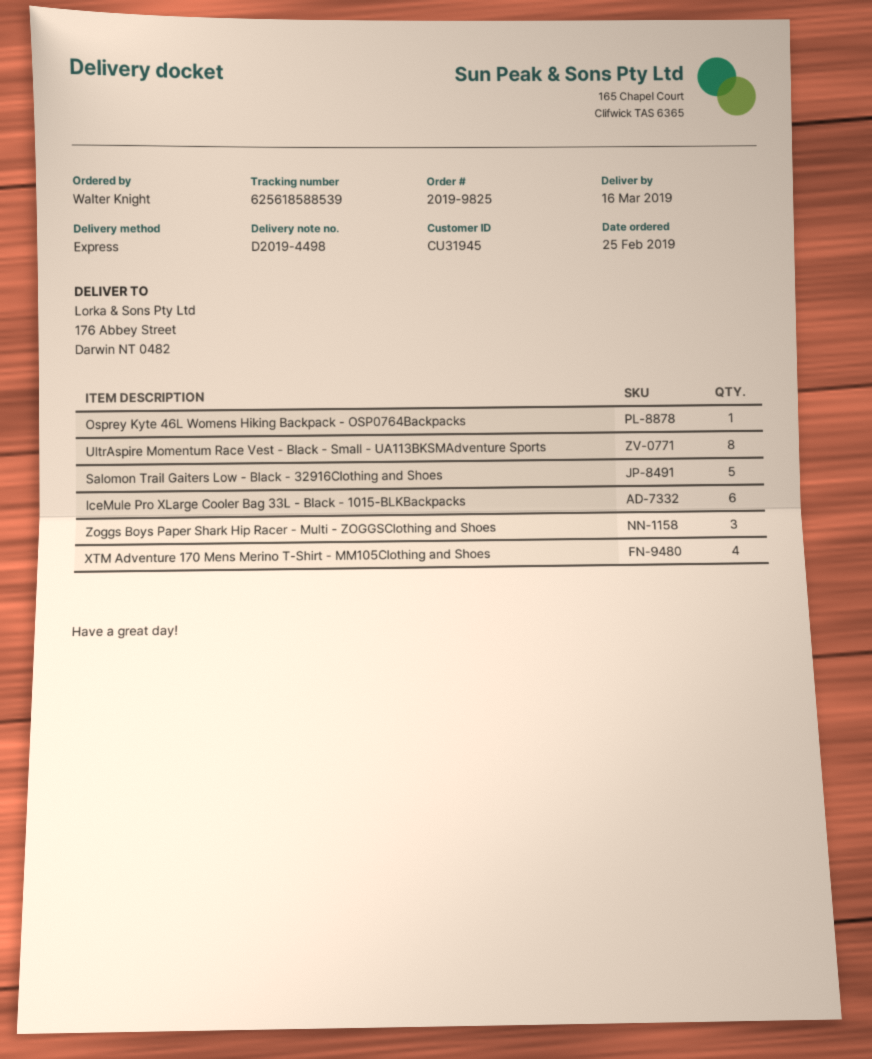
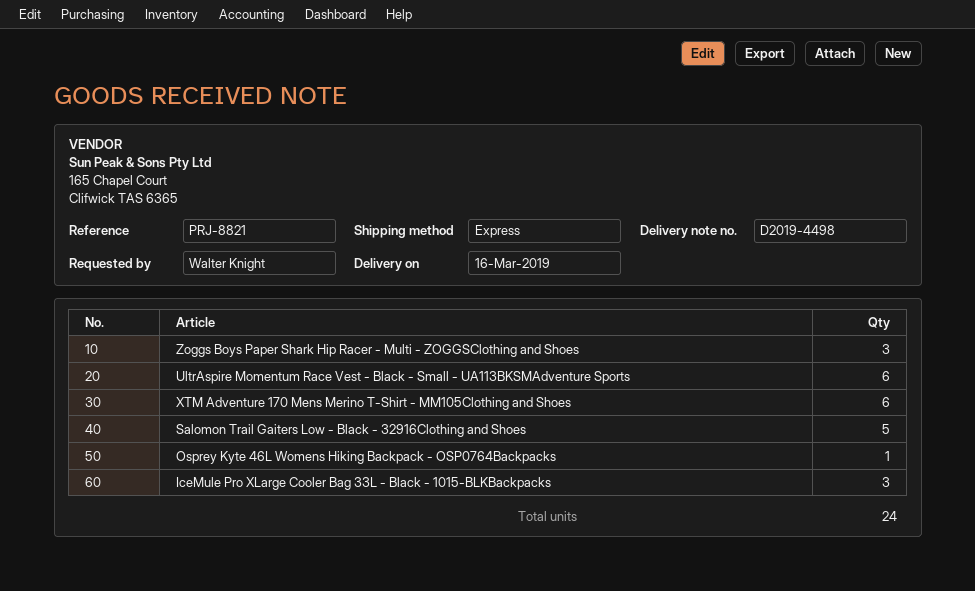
UltrAspire Momentum Race Vest - Black - Small - UA113BKSMAdventure Sports: 8 -> 6
IceMule Pro XLarge Cooler Bag 33L - Black - 1015-BLKBackpacks: 6 -> 3
XTM Adventure 170 Mens Merino T-Shirt - MM105Clothing and Shoes: 4 -> 6

